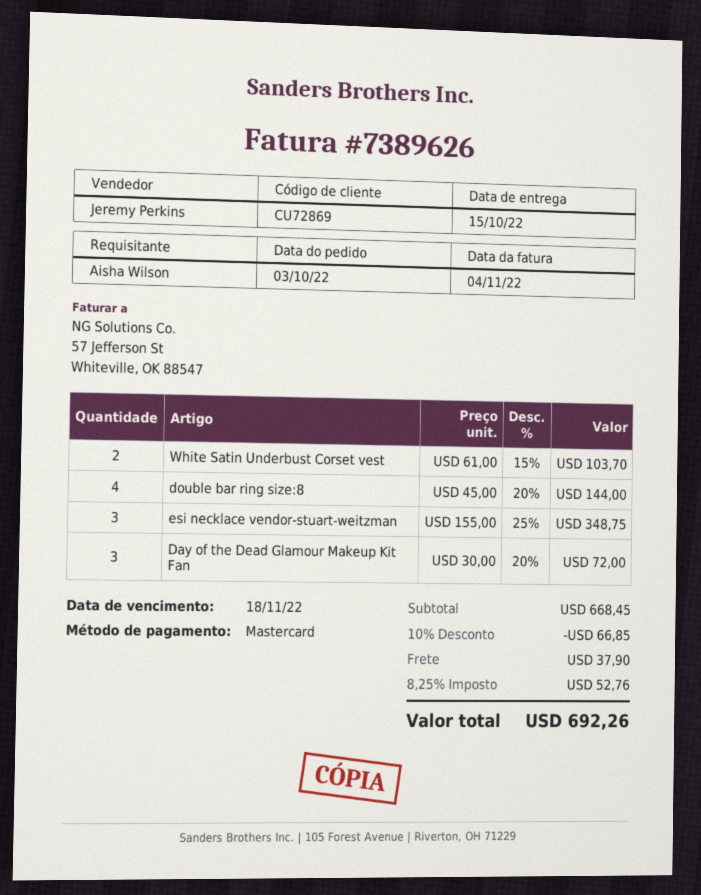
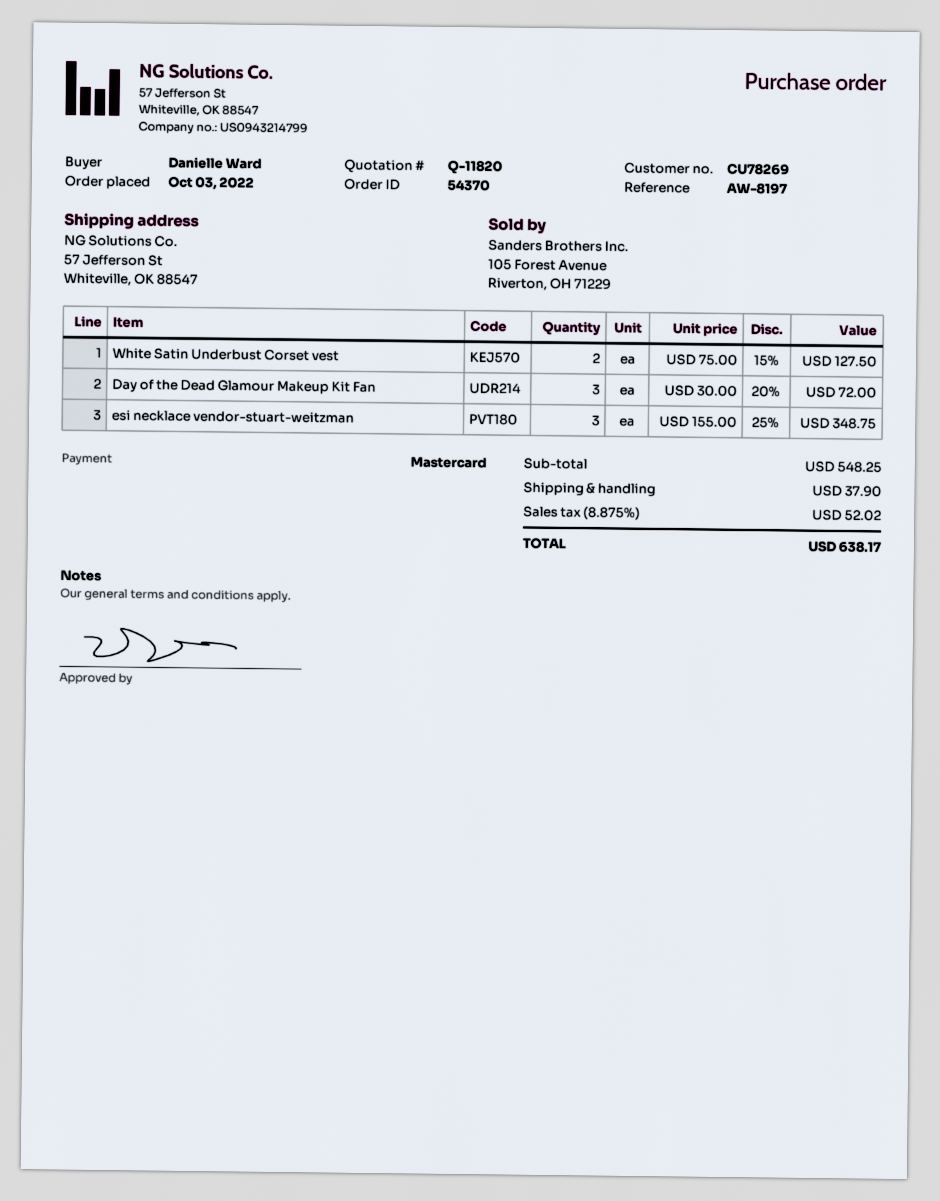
customer number: CU72869 -> CU78269
ordered by: Aisha Wilson -> Danielle Ward
White Satin Underbust Corset vest: 2 x 61.00 - 15% = 103.70 -> 2 x 75.00 - 15% = 127.50
double bar ring size:8: 4 x 45.00 - 20% = 144.00 -> none
subtotal: 668.45 -> 548.25
discount: 10% = 66.85 -> none
tax: 8.25% = 52.76 -> 8.875% = 52.02
total: 692.26 -> 638.17

